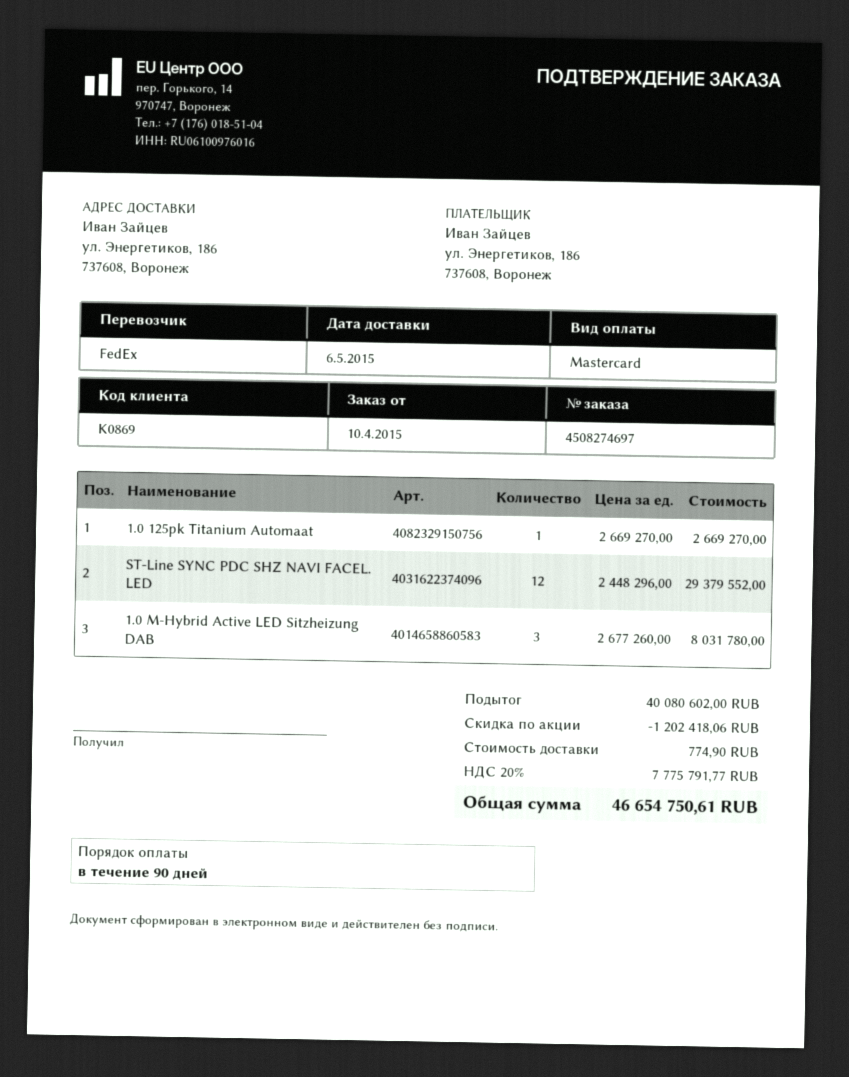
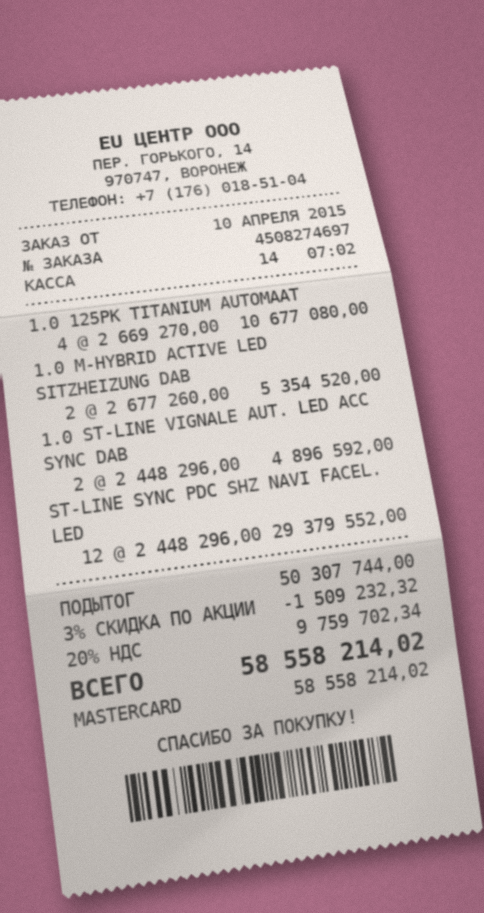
1.0 125pk Titanium Automaat: 1 x 2669270.00 = 2669270.00 -> 4 x 2669270.00 = 10677080.00
1.0 M-Hybrid Active LED Sitzheizung DAB: 3 x 2677260.00 = 8031780.00 -> 2 x 2677260.00 = 5354520.00
1.0 ST-LINE VIGNALE AUT. LED ACC SYNC DAB: none -> 2 x 2448296.00 = 4896592.00
subtotal: 40080602.00 -> 50307744.00
discount: 1202418.06 -> 1509232.32
shipping: 774.90 -> none
tax: 20% = 7775791.77 -> 20% = 9759702.34
total: 46654750.61 -> 58558214.02

